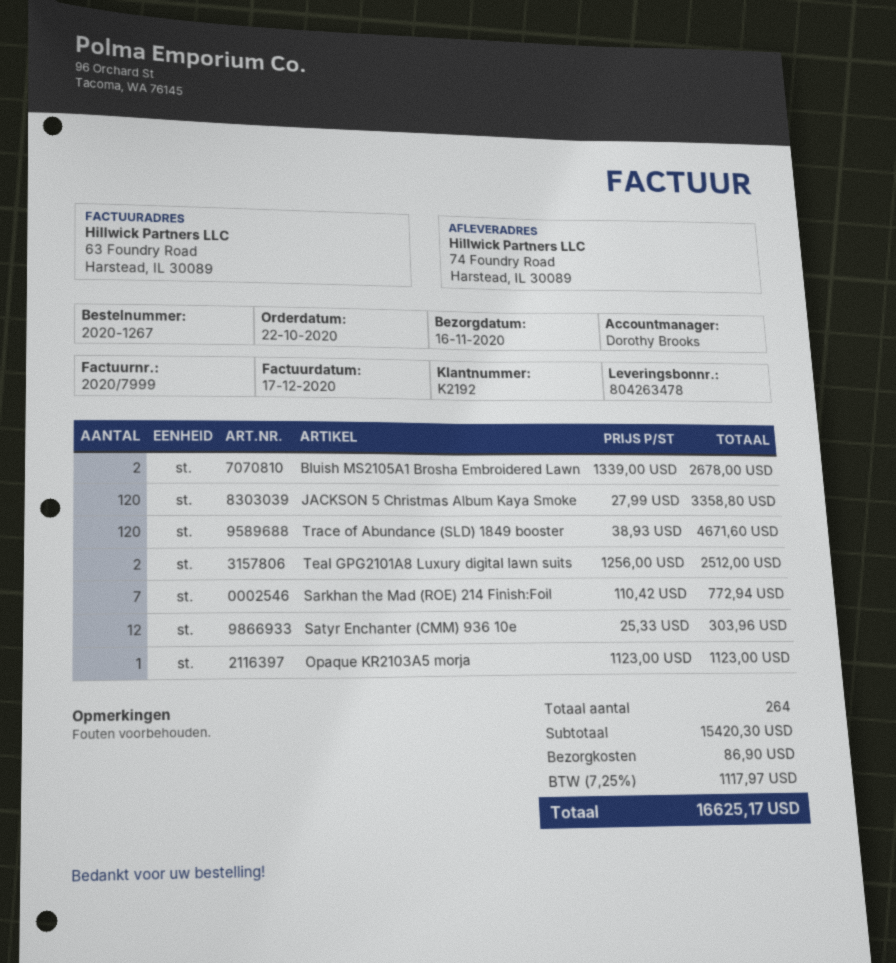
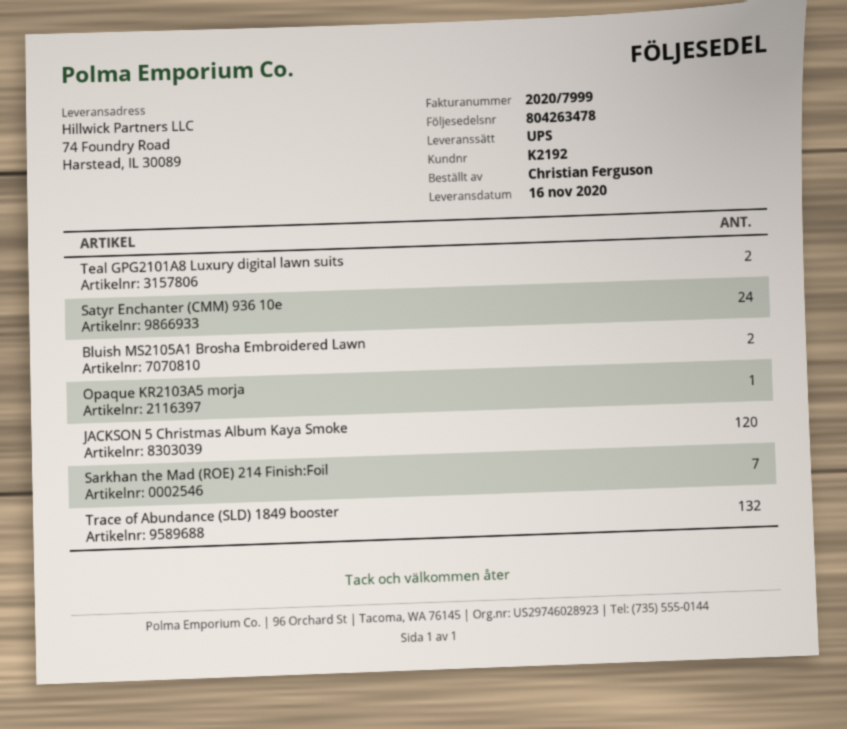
Trace of Abundance (SLD) 1849 booster: 120 -> 132
Satyr Enchanter (CMM) 936 10e: 12 -> 24

